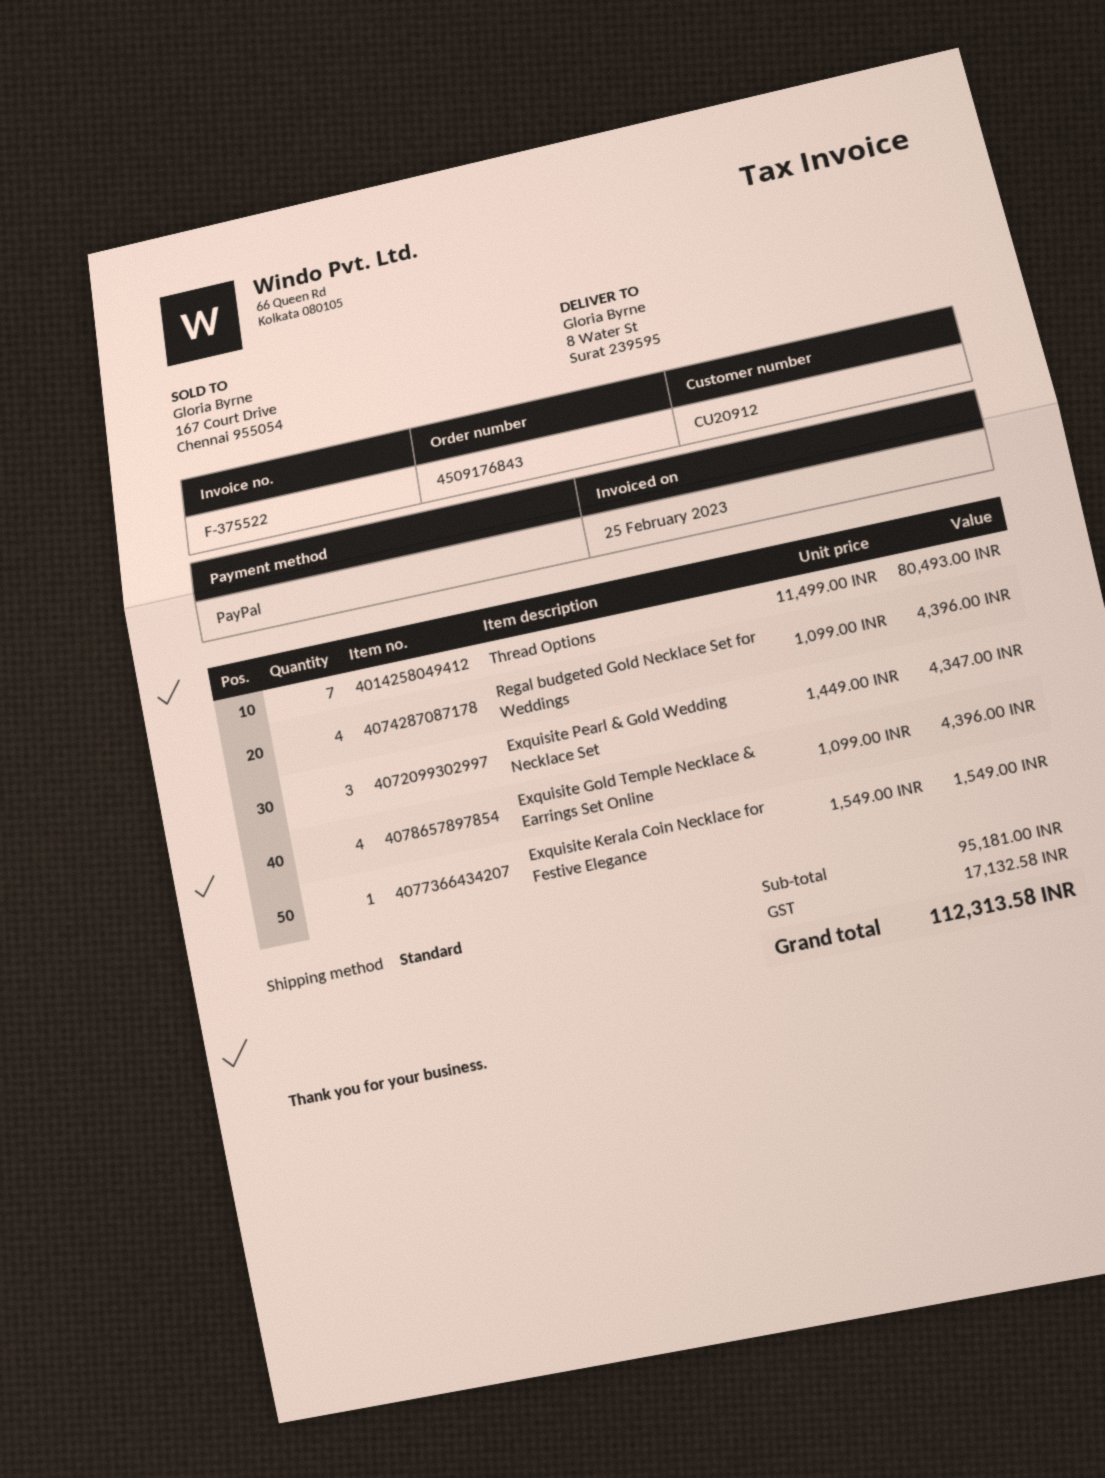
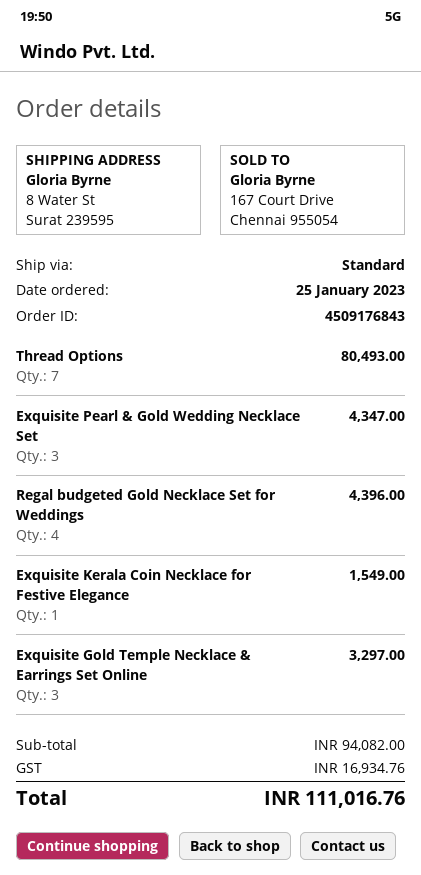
Exquisite Gold Temple Necklace & Earrings Set Online: 4 for 4396.00 -> 3 for 3297.00
subtotal: 95181.00 -> 94082.00
tax: 17132.58 -> 16934.76
total: 112313.58 -> 111016.76

